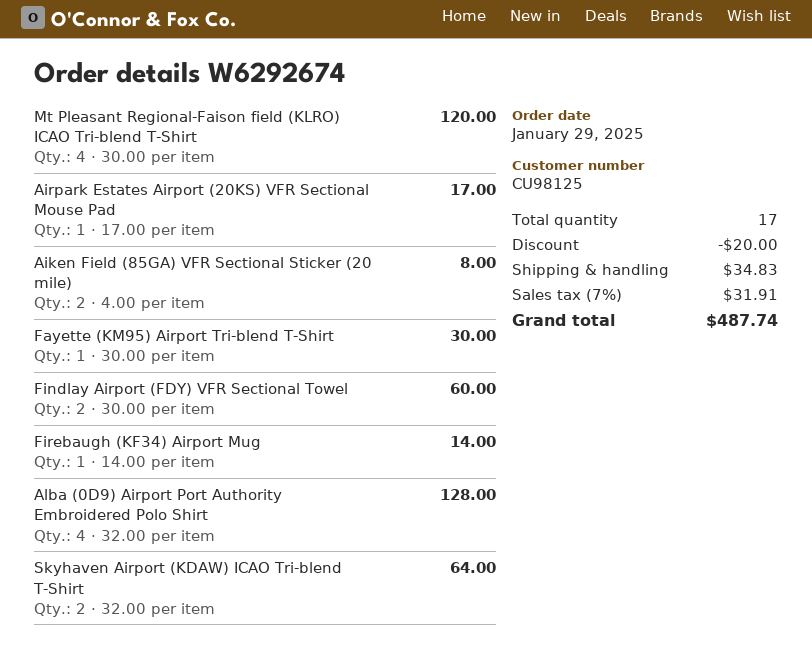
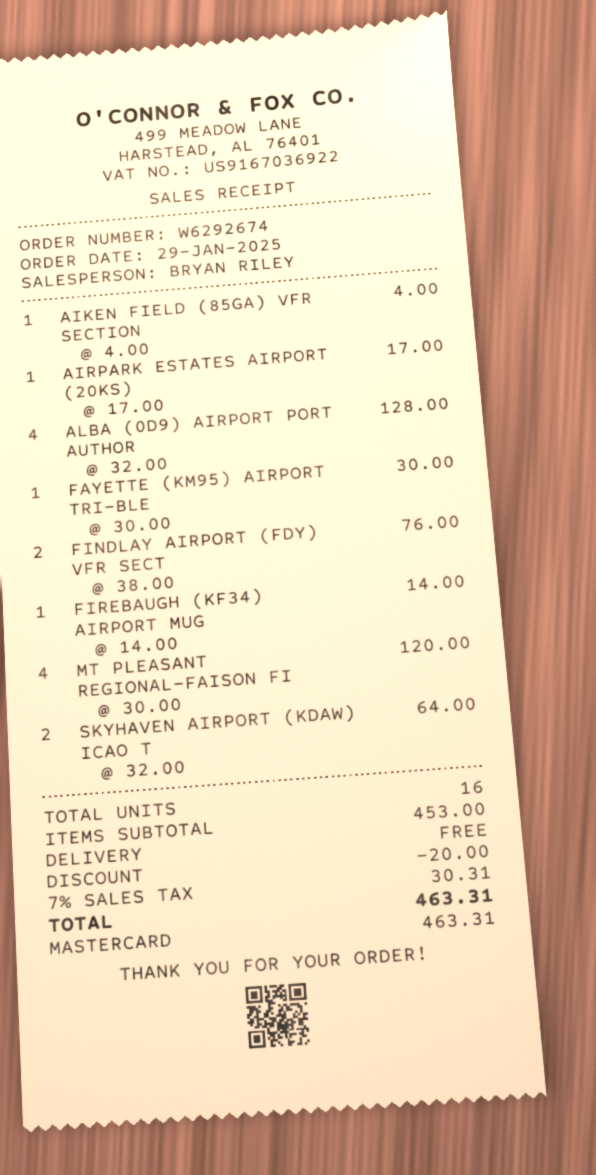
Aiken Field (85GA) VFR Sectional Sticker (20 mile): 2 x 4.00 = 8.00 -> 1 x 4.00 = 4.00
Findlay Airport (FDY) VFR Sectional Towel: 2 x 30.00 = 60.00 -> 2 x 38.00 = 76.00
total quantity: 17 -> 16
shipping: 34.83 -> 0.00
tax: 7% = 31.91 -> 7% = 30.31
total: 487.74 -> 463.31

